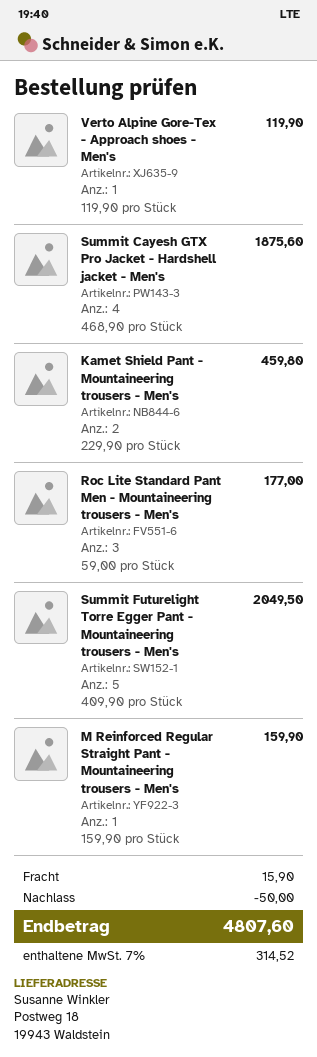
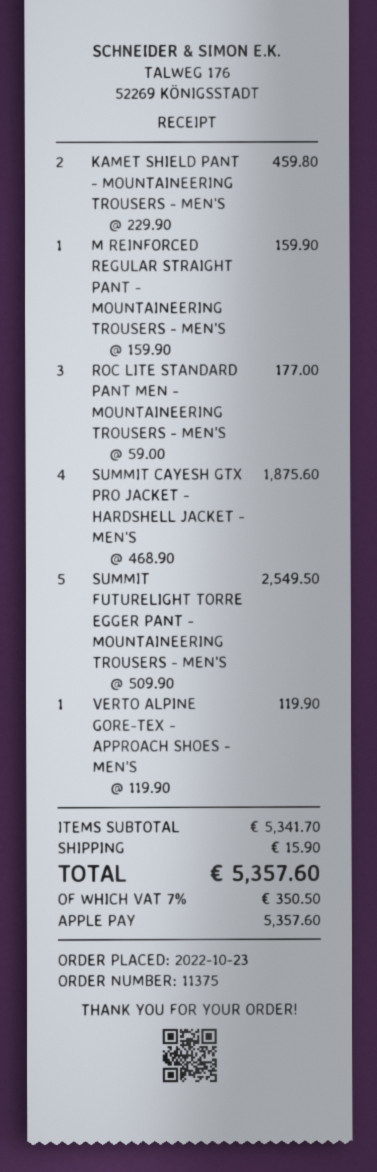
Summit Futurelight Torre Egger Pant - Mountaineering trousers - Men's: 5 x 409.90 = 2049.50 -> 5 x 509.90 = 2549.50
discount: 50.00 -> none
tax: 7% = 314.52 -> 7% = 350.50
total: 4807.60 -> 5357.60

